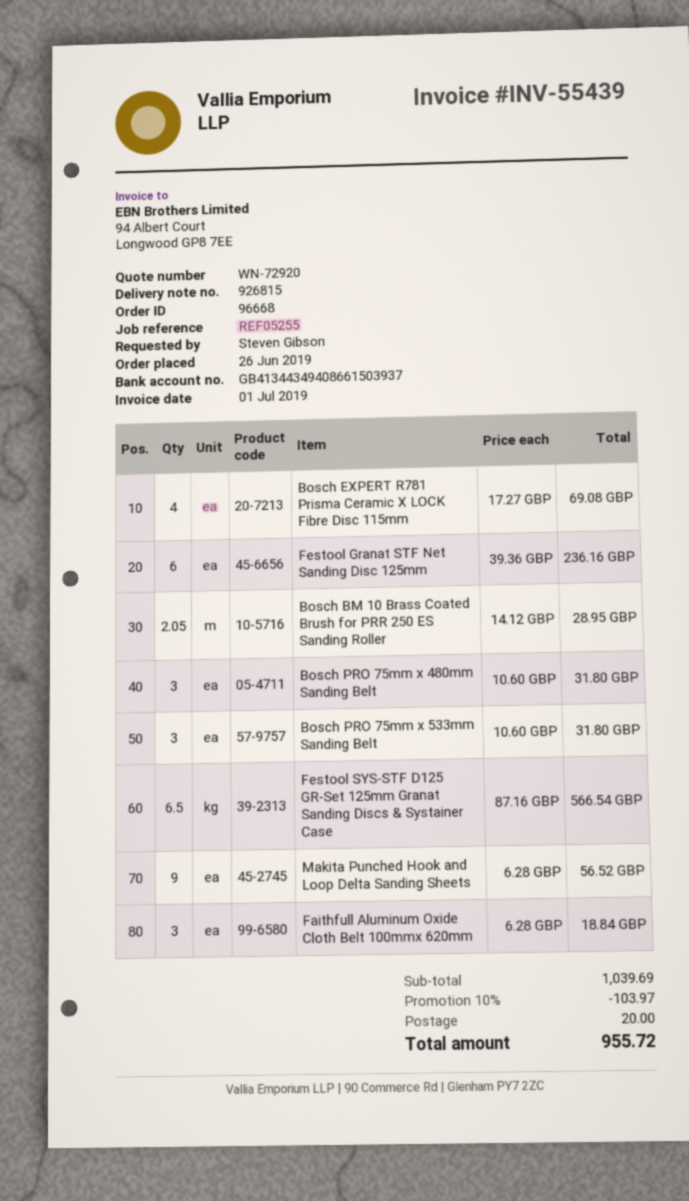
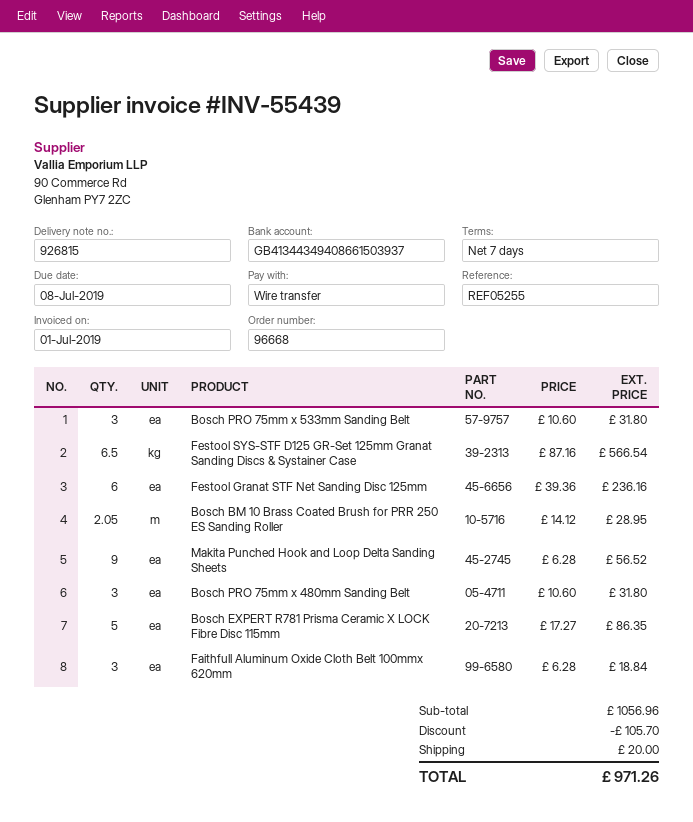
Bosch EXPERT R781 Prisma Ceramic X LOCK Fibre Disc 115mm: 4 x 17.27 = 69.08 -> 5 x 17.27 = 86.35
subtotal: 1039.69 -> 1056.96
discount: 103.97 -> 105.70
total: 955.72 -> 971.26

